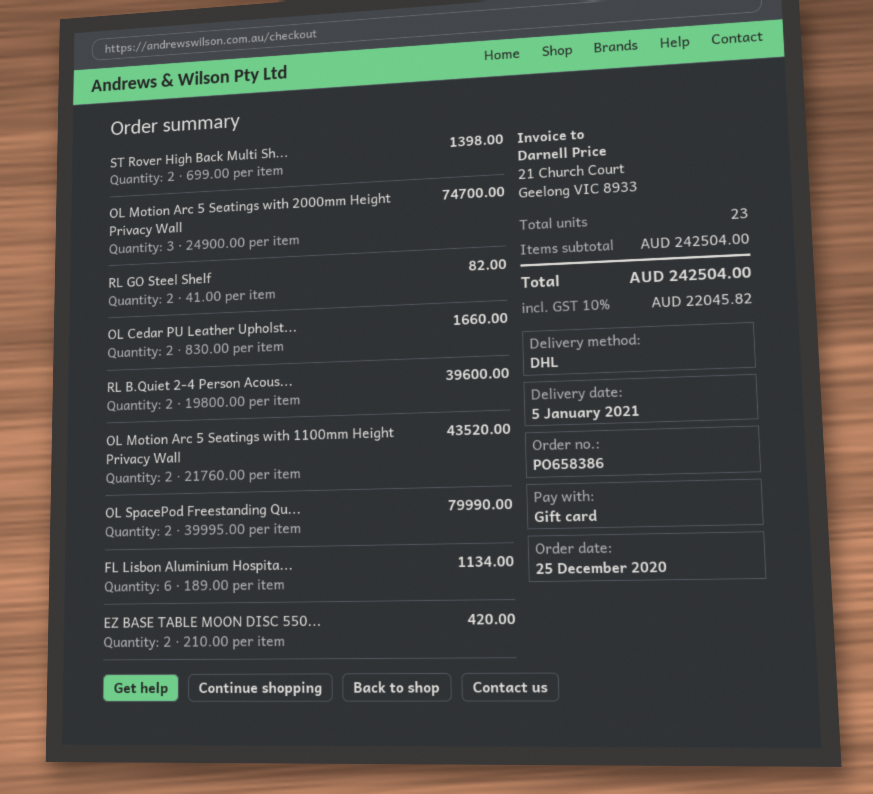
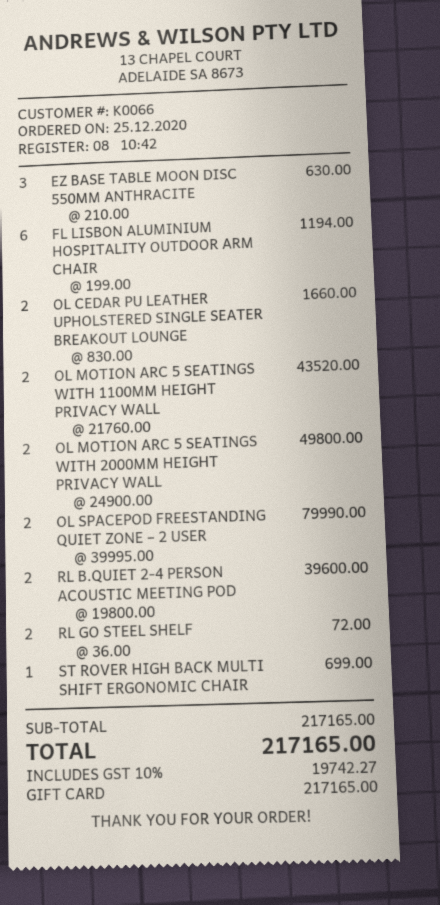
ST Rover High Back Multi Sh...: 2 x 699.00 = 1398.00 -> 1 x 699.00 = 699.00
OL Motion Arc 5 Seatings with 2000mm Height Privacy Wall: 3 x 24900.00 = 74700.00 -> 2 x 24900.00 = 49800.00
RL GO Steel Shelf: 2 x 41.00 = 82.00 -> 2 x 36.00 = 72.00
FL Lisbon Aluminium Hospita...: 6 x 189.00 = 1134.00 -> 6 x 199.00 = 1194.00
EZ BASE TABLE MOON DISC 550...: 2 x 210.00 = 420.00 -> 3 x 210.00 = 630.00
subtotal: 242504.00 -> 217165.00
tax: 10% = 22045.82 -> 10% = 19742.27
total: 242504.00 -> 217165.00

